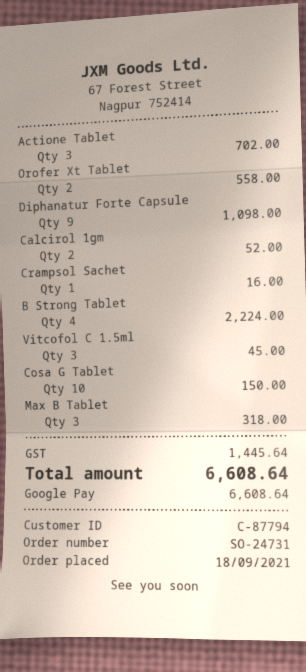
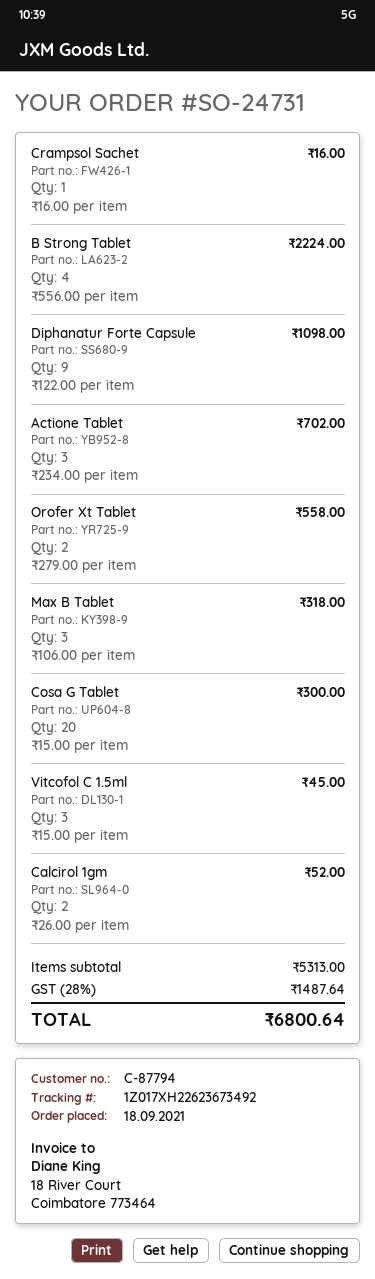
Cosa G Tablet: 10 for 150.00 -> 20 for 300.00
tax: 1445.64 -> 1487.64
total: 6608.64 -> 6800.64

